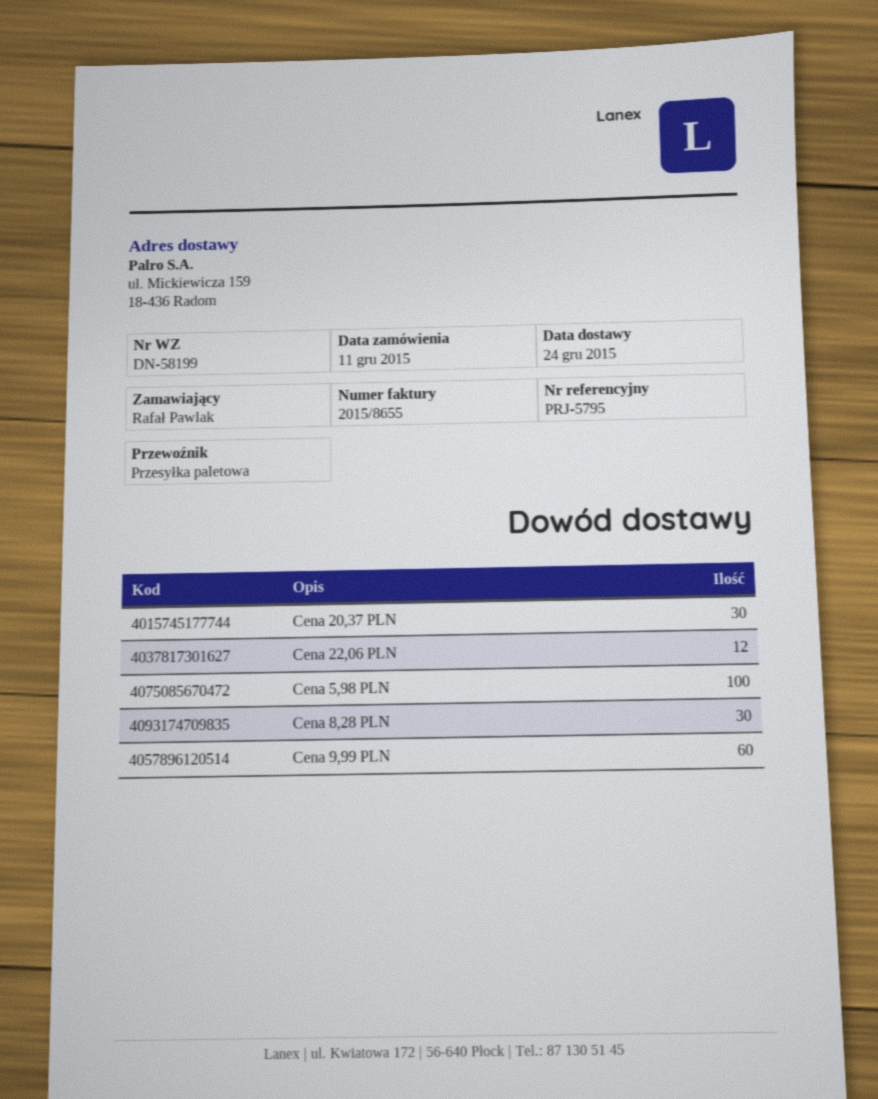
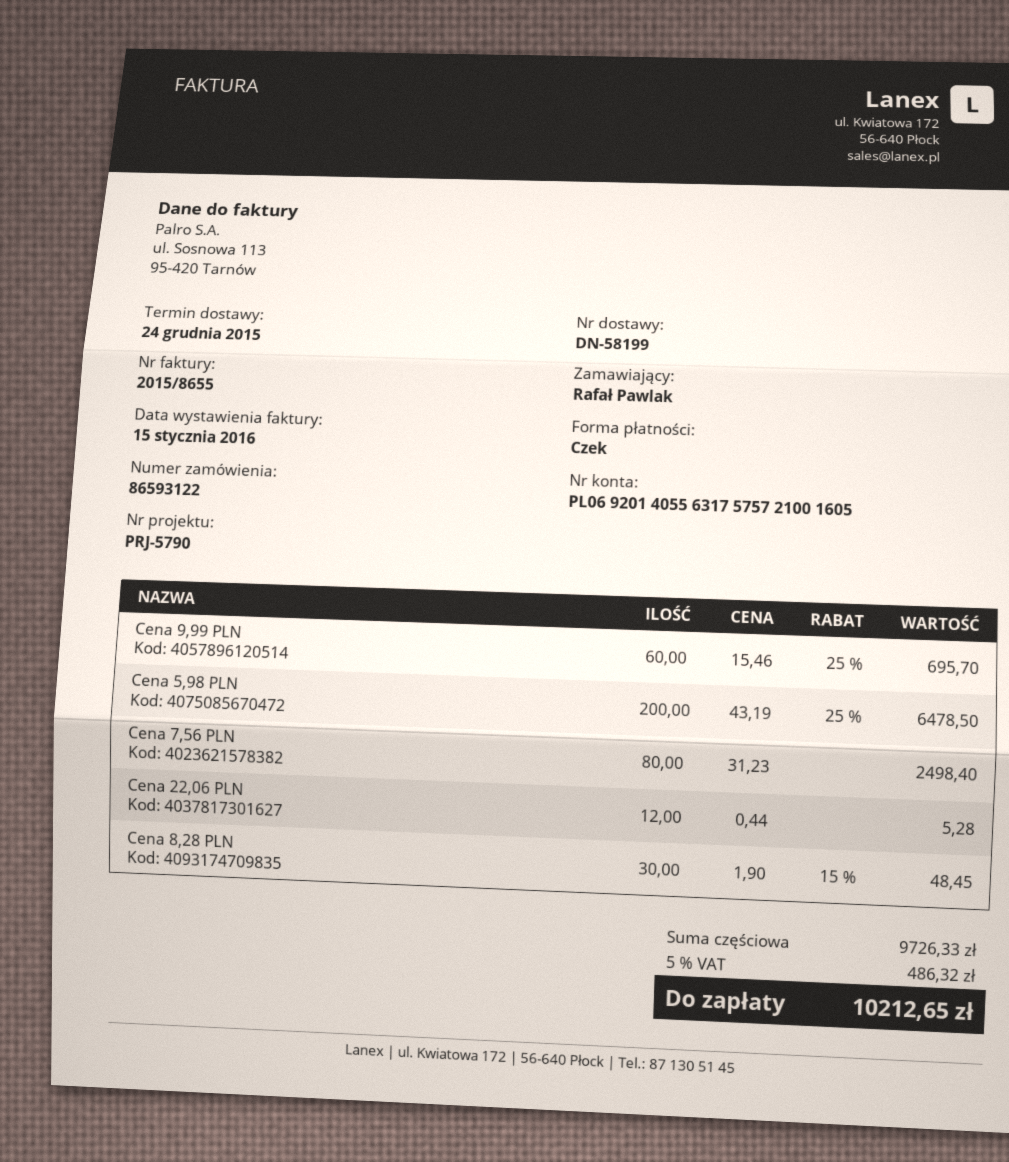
reference: PRJ-5795 -> PRJ-5790
Cena 20,37 PLN: 30 -> none
Cena 5,98 PLN: 100 -> 200
Cena 7,56 PLN: none -> 80

